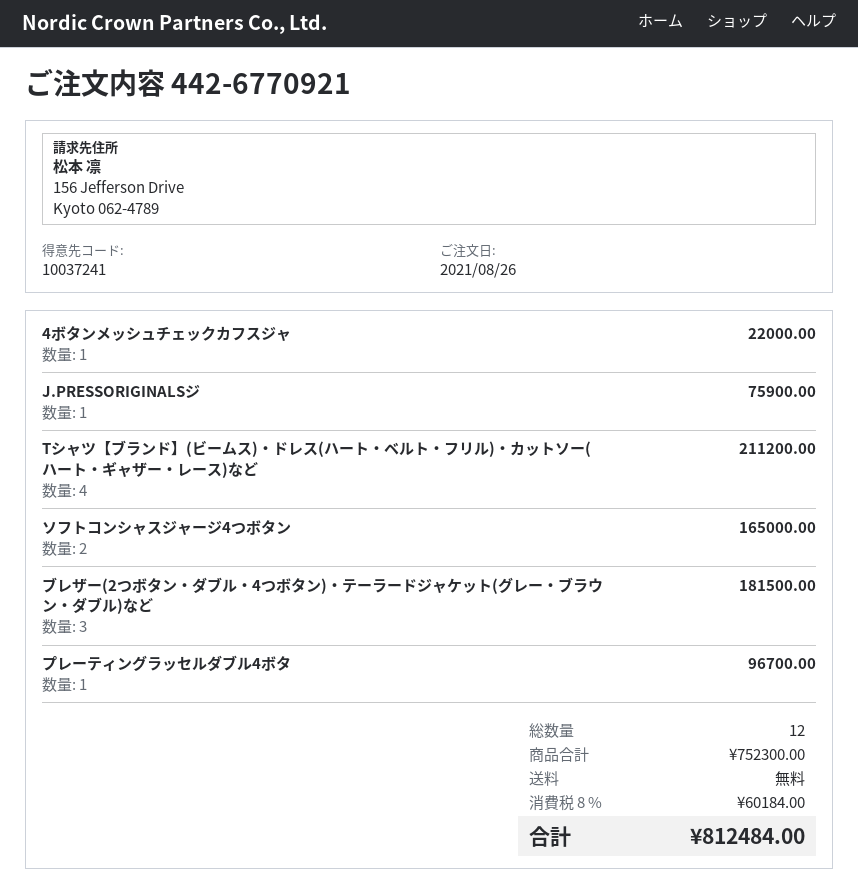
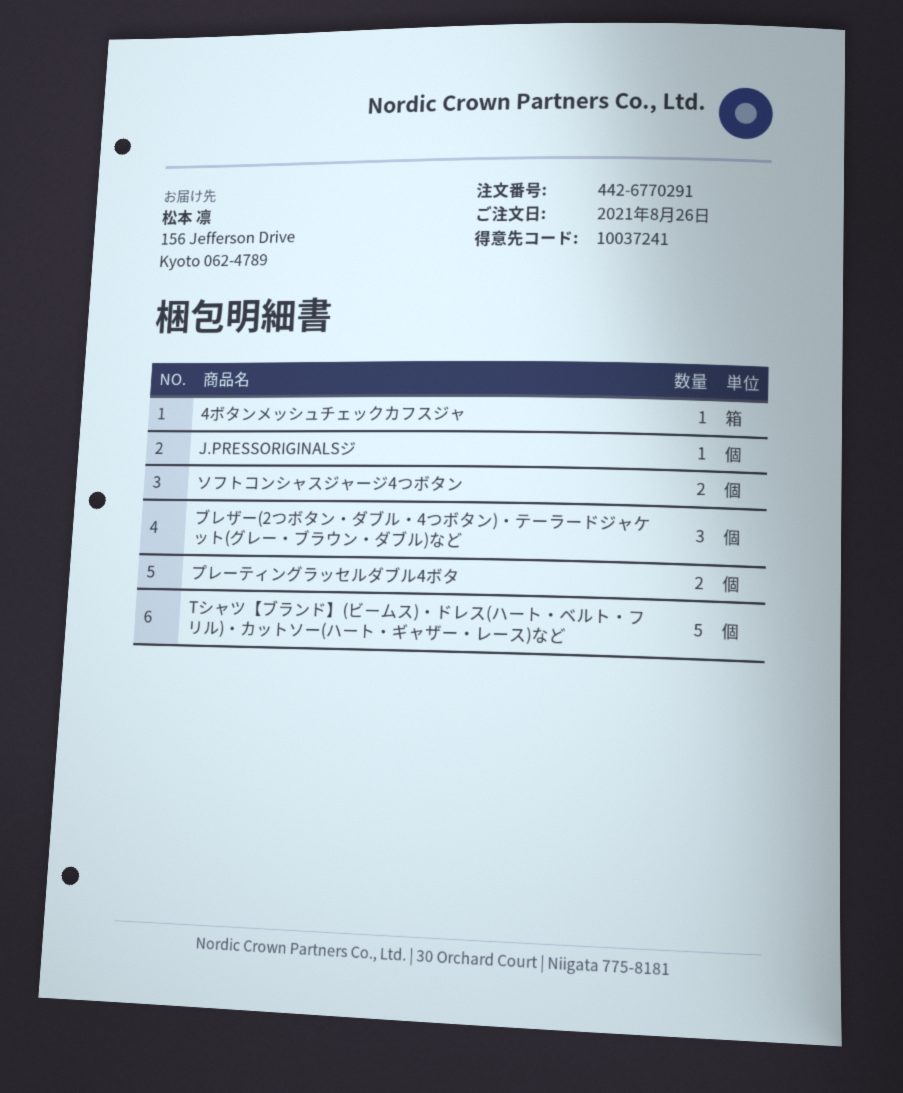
order number: 442-6770921 -> 442-6770291
Tシャツ【ブランド】(ビームス)・ドレス(ハート・ベルト・フリル)・カットソー(ハート・ギャザー・レース)など: 4 -> 5
プレーティングラッセルダブル4ボタ: 1 -> 2

